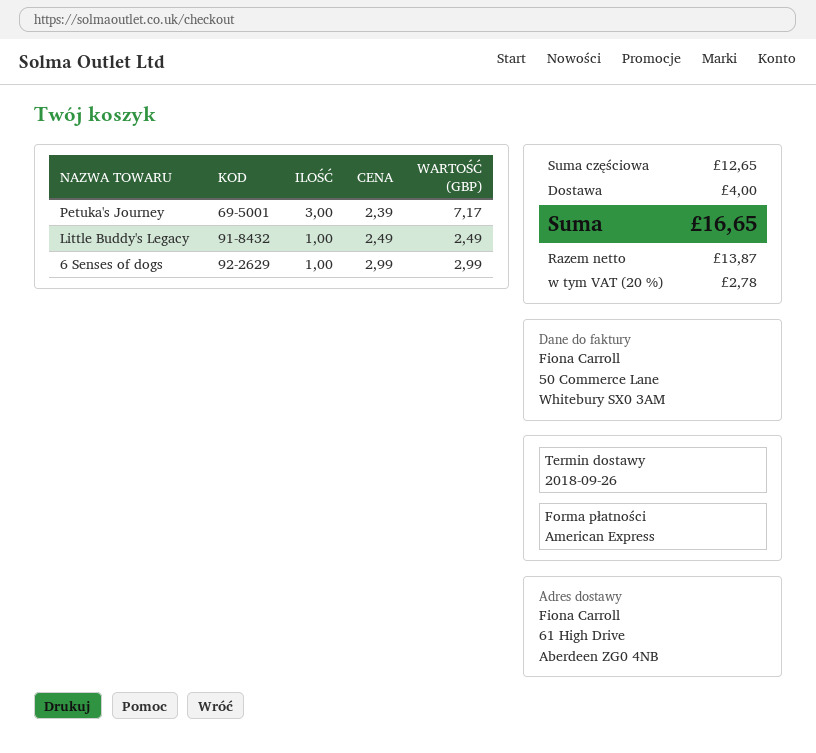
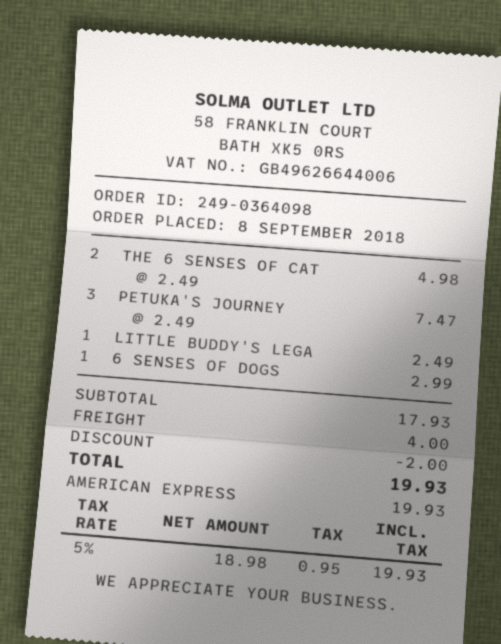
Petuka's Journey: 3 x 2.39 = 7.17 -> 3 x 2.49 = 7.47
THE 6 SENSES OF CAT: none -> 2 x 2.49 = 4.98
subtotal: 12.65 -> 17.93
discount: none -> 2.00
net: 13.87 -> 18.98
tax: 20% = 2.78 -> 5% = 0.95
total: 16.65 -> 19.93

